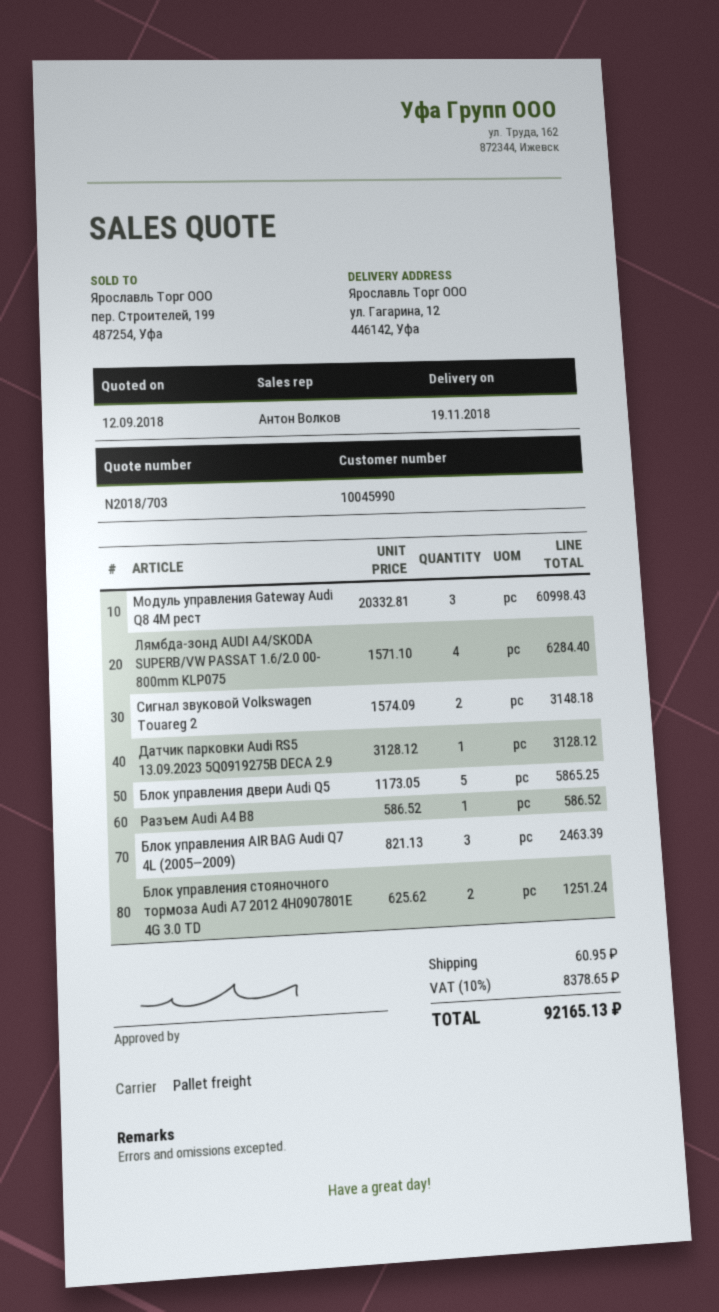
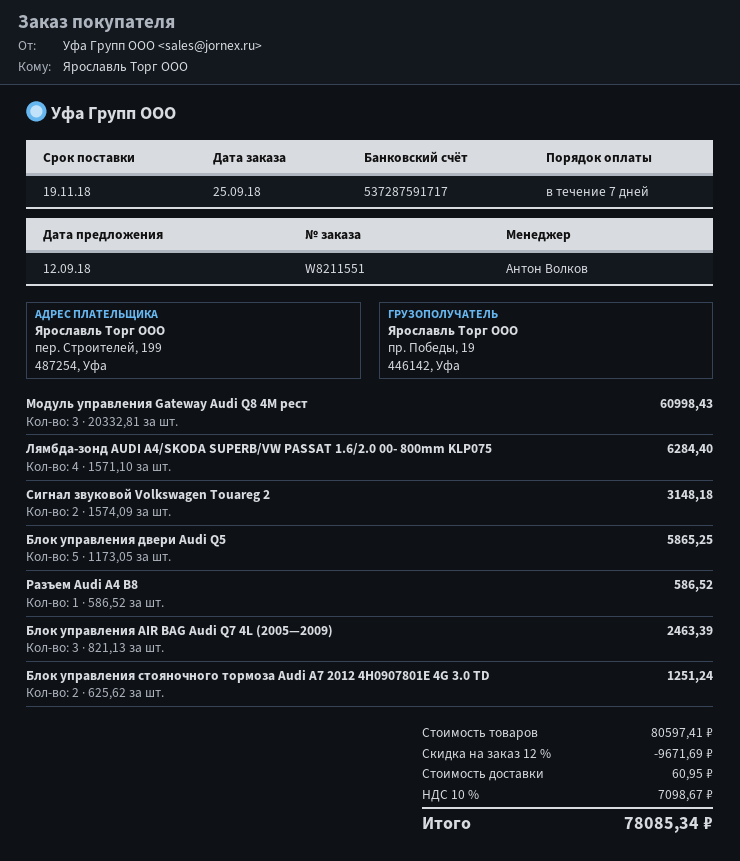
ship to: ул. Гагарина, 12, 446142, Уфа -> пр. Победы, 19, 446142, Уфа
Датчик парковки Audi RS5 13.09.2023 5Q0919275B DECA 2.9: 1 x 3128.12 = 3128.12 -> none
discount: none -> 12% = 9671.69
tax: 10% = 8378.65 -> 10% = 7098.67
total: 92165.13 -> 78085.34

